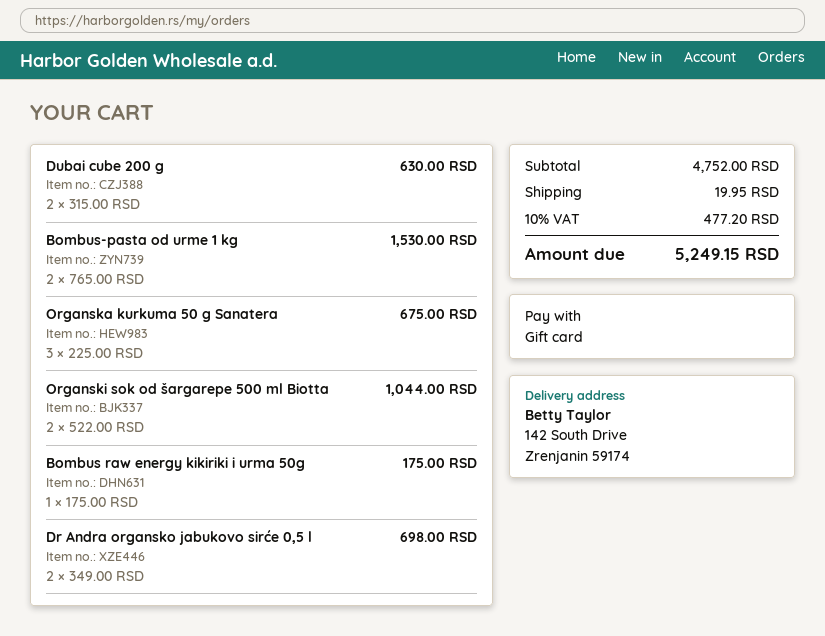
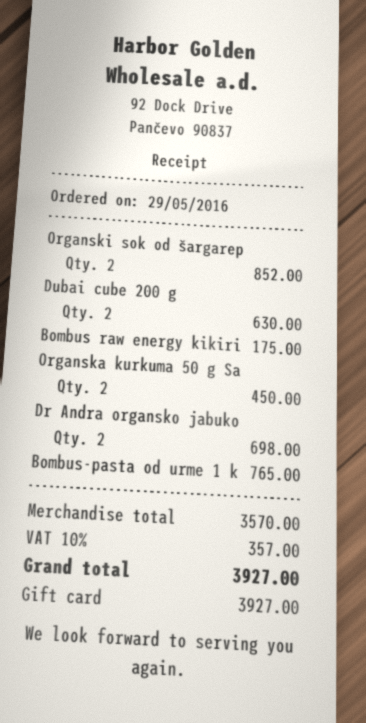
Bombus-pasta od urme 1 kg: 2 for 1530.00 -> 1 for 765.00
Organska kurkuma 50 g Sanatera: 3 for 675.00 -> 2 for 450.00
Organski sok od šargarepe 500 ml Biotta: 2 for 1044.00 -> 2 for 852.00
subtotal: 4752.00 -> 3570.00
shipping: 19.95 -> none
tax: 10% = 477.20 -> 10% = 357.00
total: 5249.15 -> 3927.00

